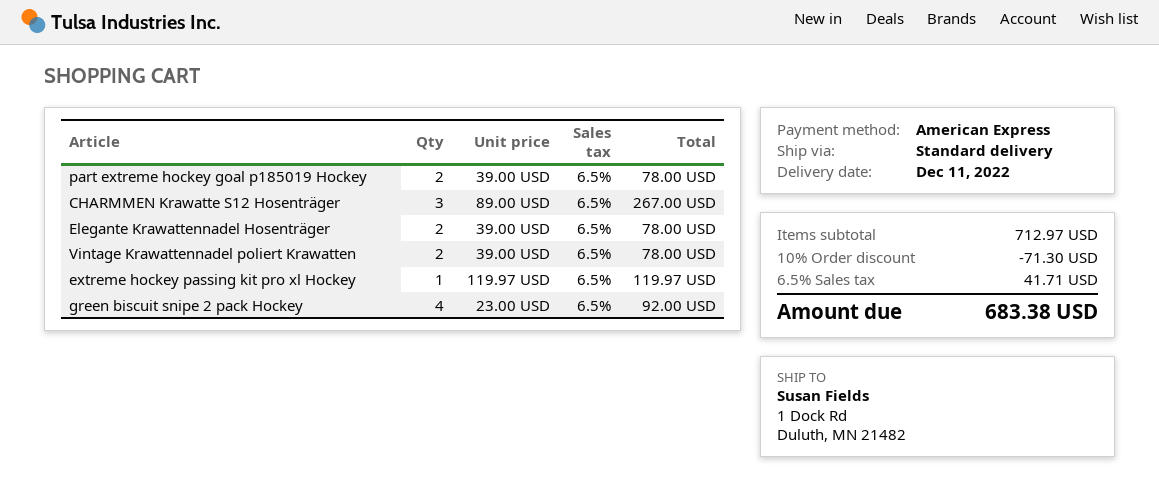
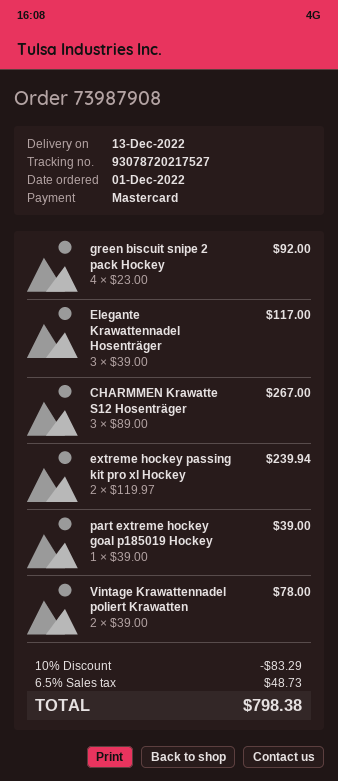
delivery date: 2022-12-11 -> 2022-12-13
payment method: American Express -> Mastercard
part extreme hockey goal p185019 Hockey: 2 x 39.00 = 78.00 -> 1 x 39.00 = 39.00
Elegante Krawattennadel Hosenträger: 2 x 39.00 = 78.00 -> 3 x 39.00 = 117.00
extreme hockey passing kit pro xl Hockey: 1 x 119.97 = 119.97 -> 2 x 119.97 = 239.94
discount: 10% = 71.30 -> 10% = 83.29
tax: 6.5% = 41.71 -> 6.5% = 48.73
total: 683.38 -> 798.38

